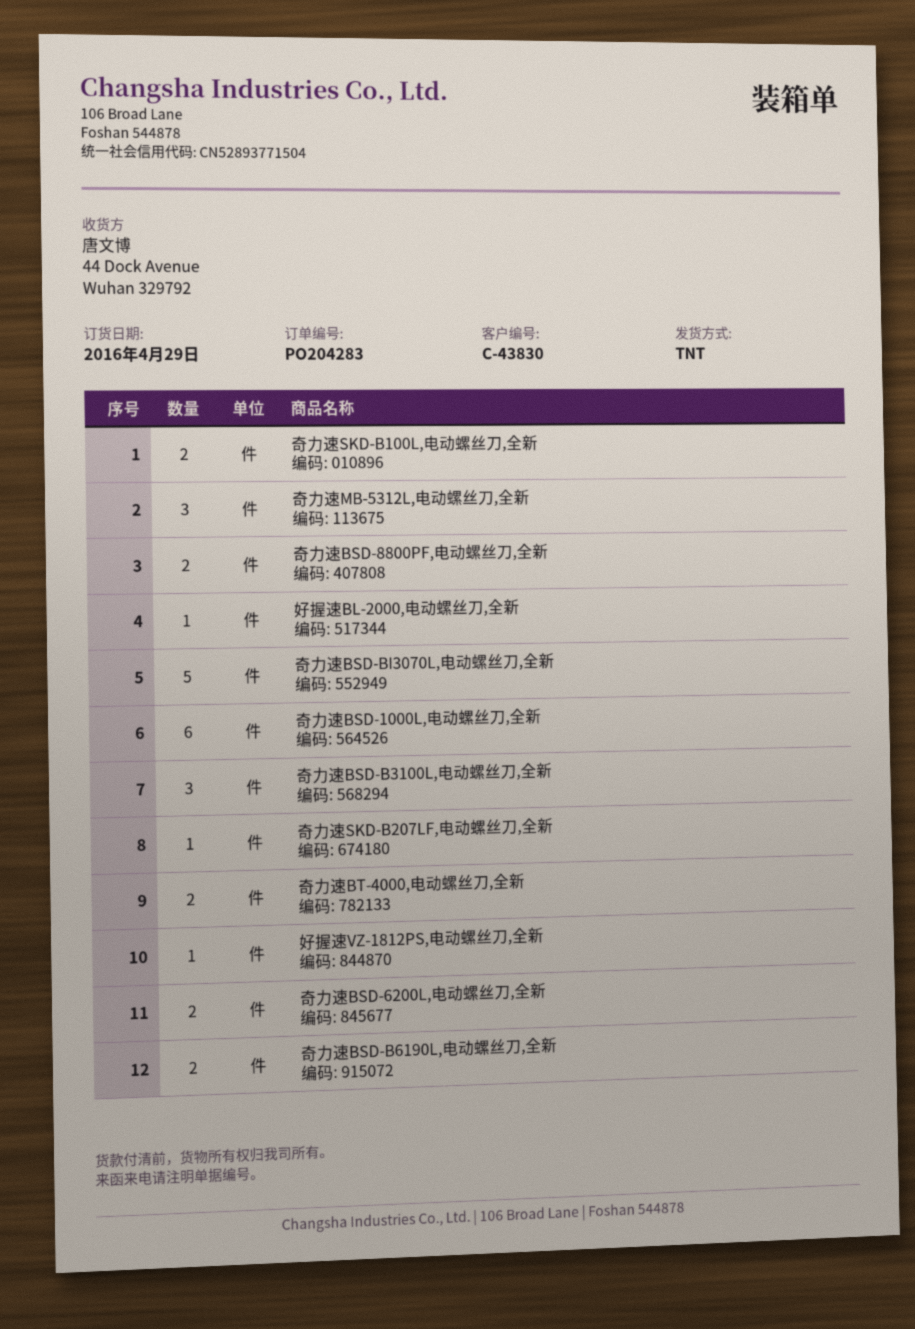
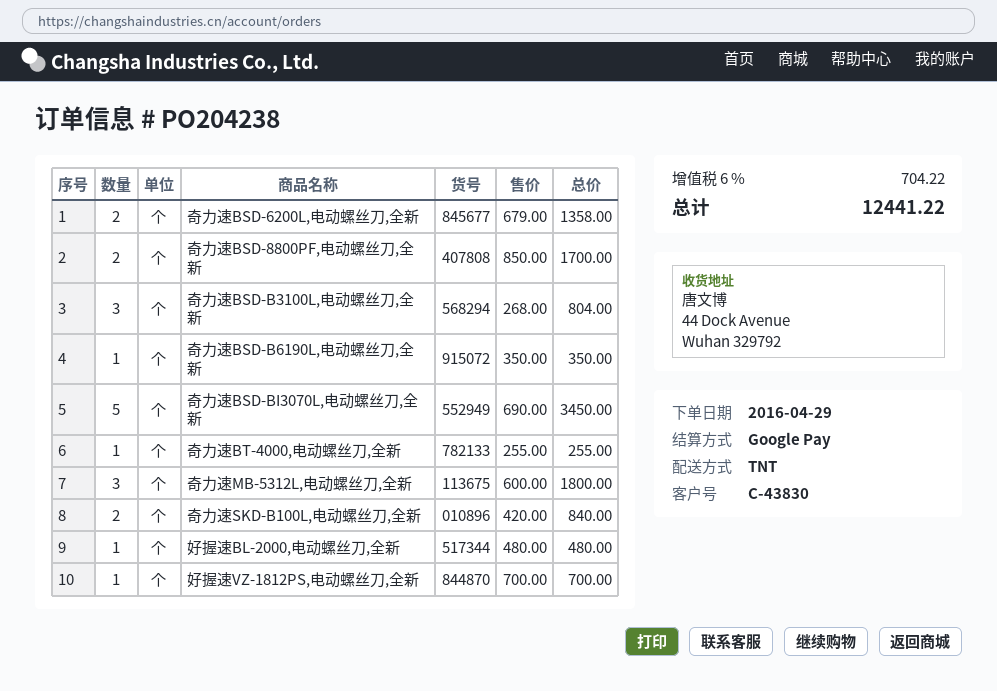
order number: PO204283 -> PO204238
奇力速BSD-1000L,电动螺丝刀,全新: 6 -> none
奇力速SKD-B207LF,电动螺丝刀,全新: 1 -> none
奇力速BT-4000,电动螺丝刀,全新: 2 -> 1
奇力速BSD-B6190L,电动螺丝刀,全新: 2 -> 1

